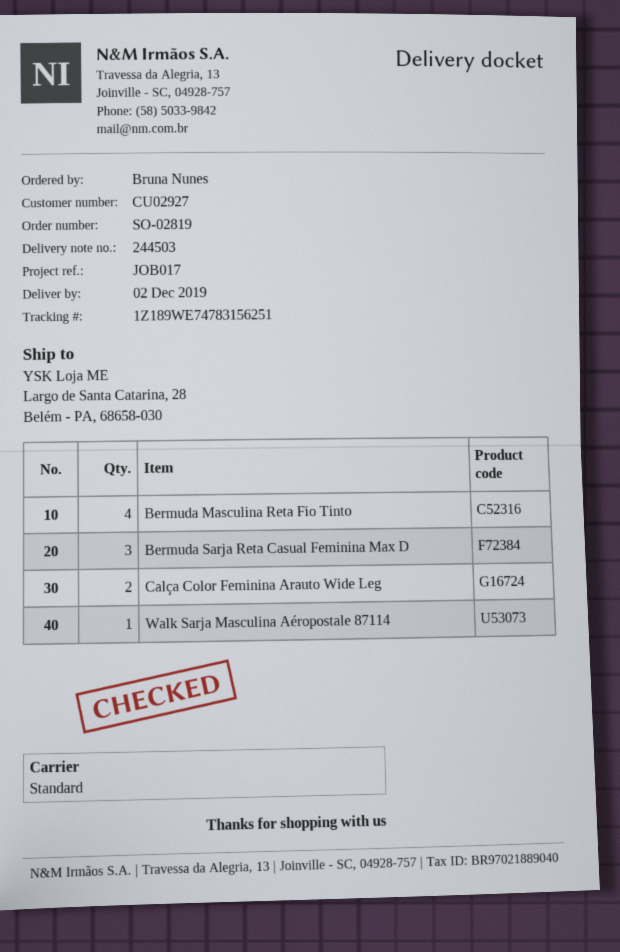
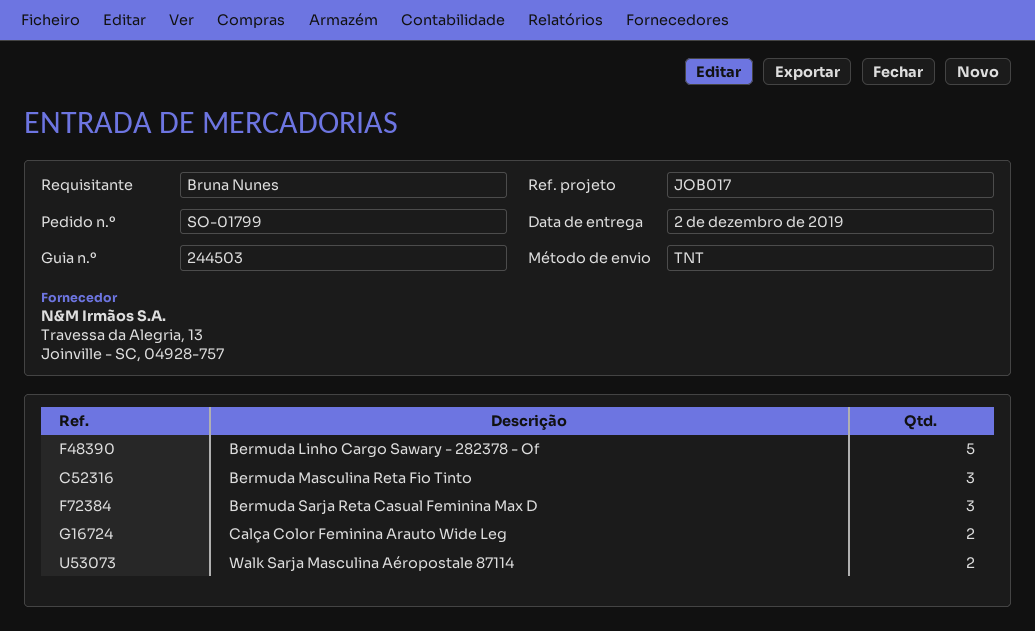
order number: SO-02819 -> SO-01799
shipping method: standard -> TNT
Bermuda Masculina Reta Fio Tinto: 4 -> 3
Walk Sarja Masculina Aéropostale 87114: 1 -> 2
Bermuda Linho Cargo Sawary - 282378 - Of: none -> 5

